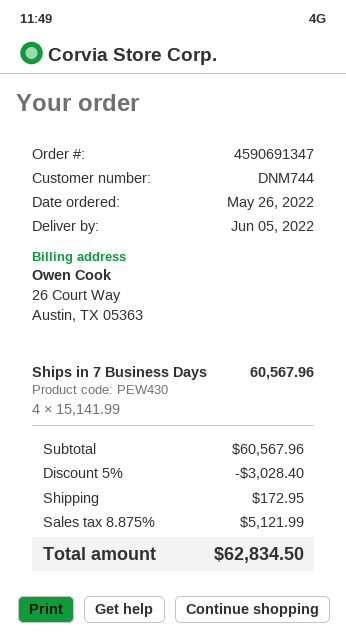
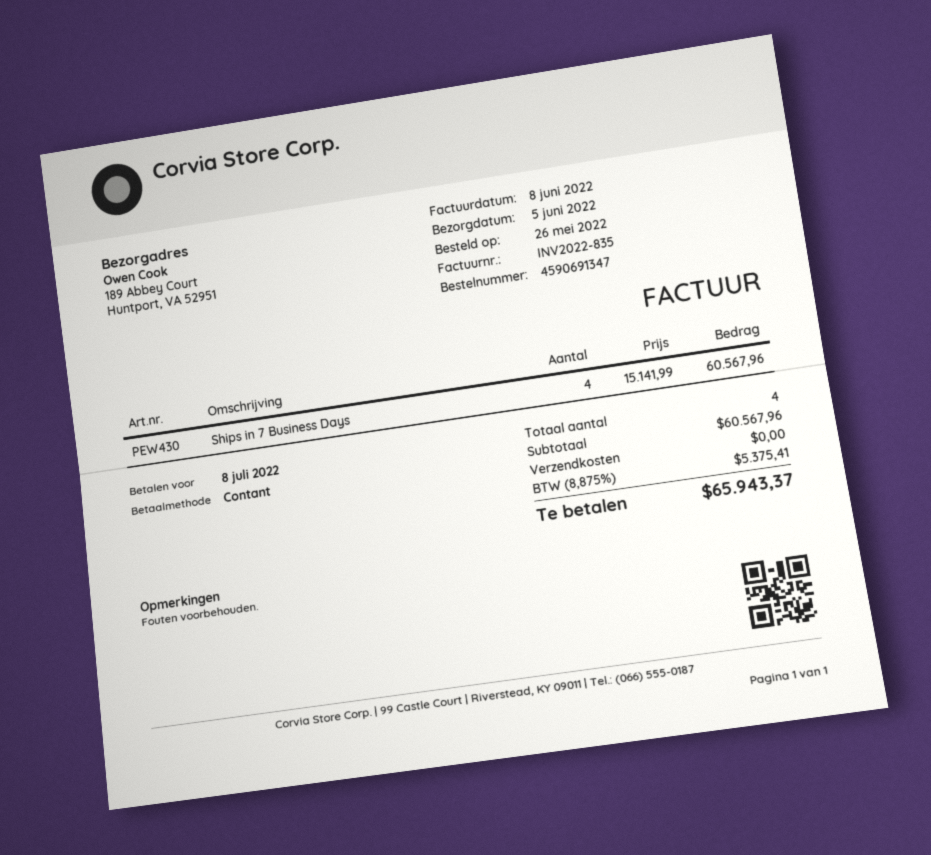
discount: 5% = 3028.40 -> none
shipping: 172.95 -> 0.00
tax: 8.875% = 5121.99 -> 8.875% = 5375.41
total: 62834.50 -> 65943.37

